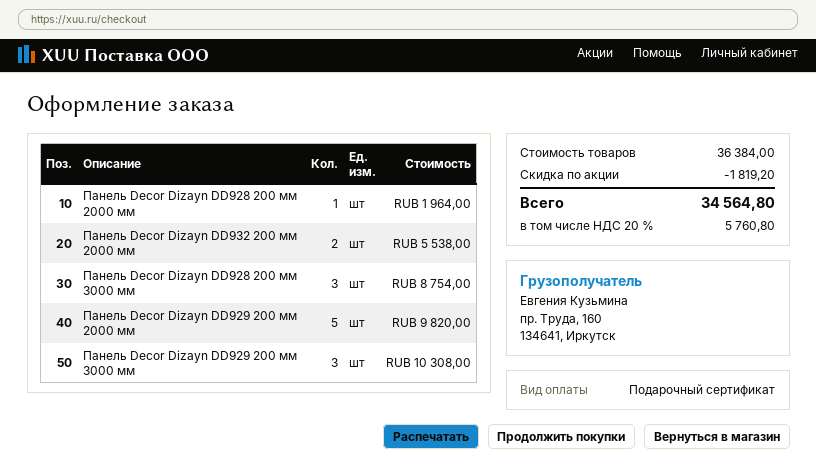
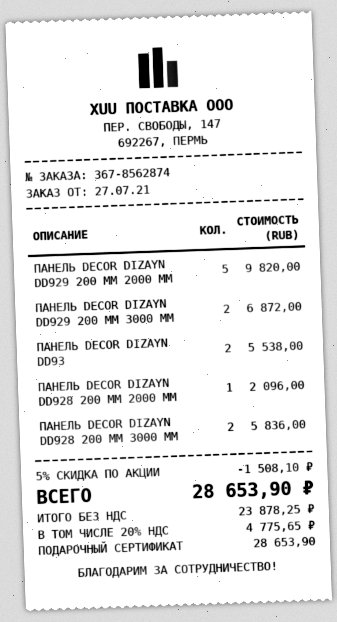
Панель Decor Dizayn DD928 200 мм 2000 мм: 1 for 1964.00 -> 1 for 2096.00
Панель Decor Dizayn DD928 200 мм 3000 мм: 3 for 8754.00 -> 2 for 5836.00
Панель Decor Dizayn DD929 200 мм 3000 мм: 3 for 10308.00 -> 2 for 6872.00
discount: 1819.20 -> 1508.10
tax: 20% = 5760.80 -> 20% = 4775.65
total: 34564.80 -> 28653.90

